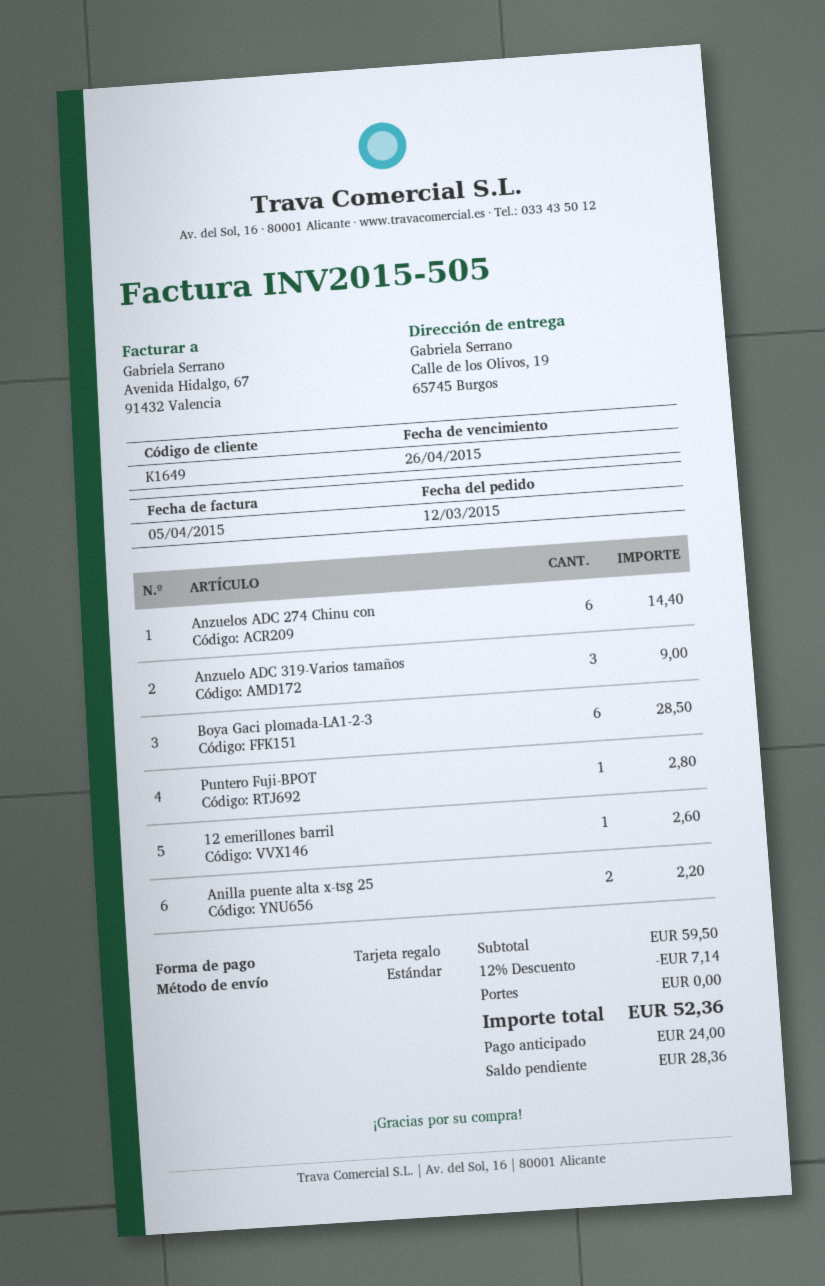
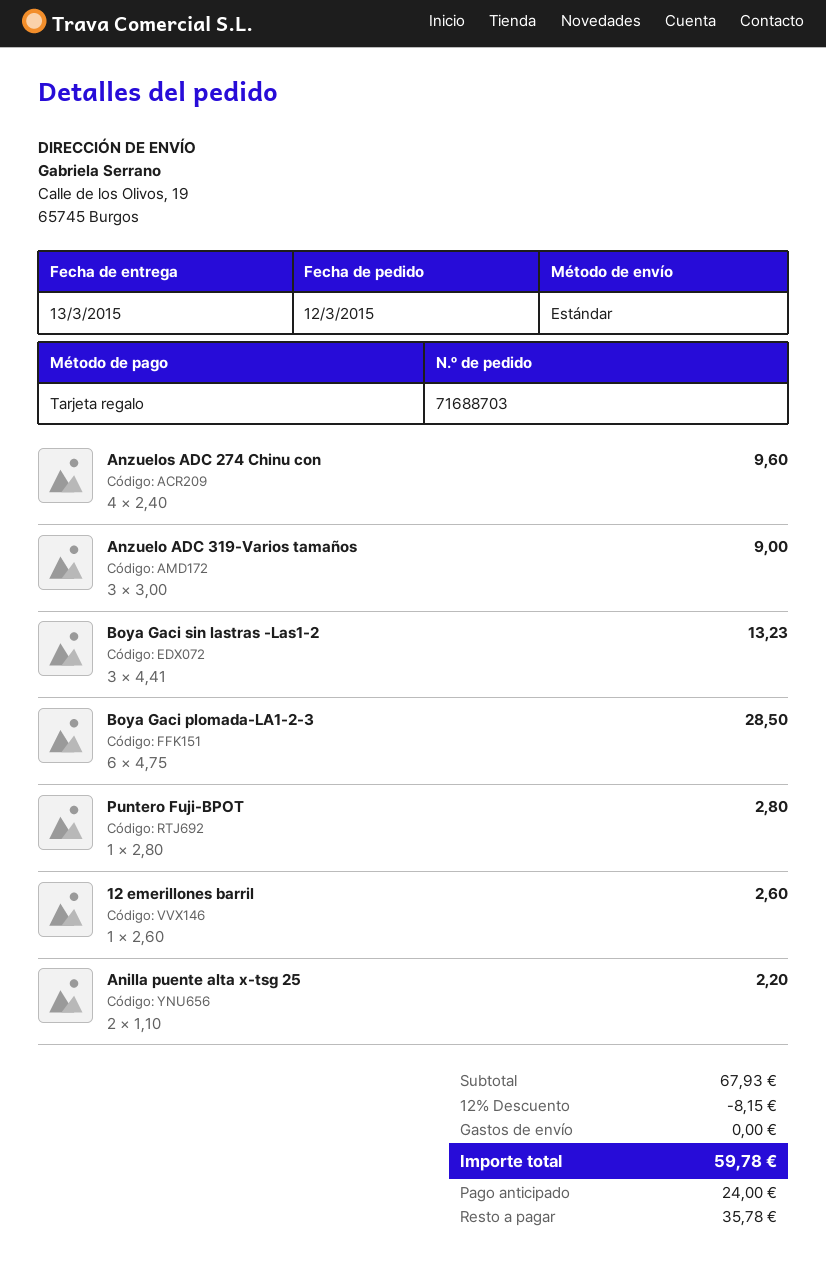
Anzuelos ADC 274 Chinu con: 6 for 14.40 -> 4 for 9.60
Boya Gaci sin lastras -Las1-2: none -> 3 for 13.23
subtotal: 59.50 -> 67.93
discount: 12% = 7.14 -> 12% = 8.15
total: 52.36 -> 59.78
balance: 28.36 -> 35.78

